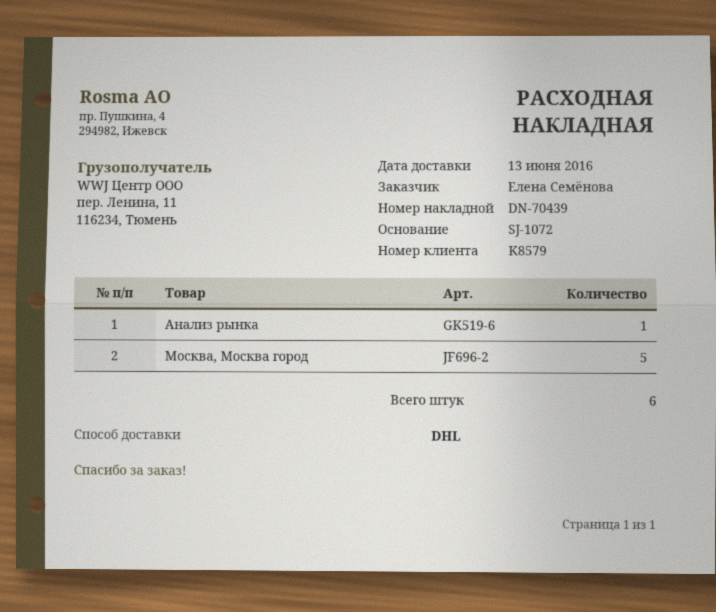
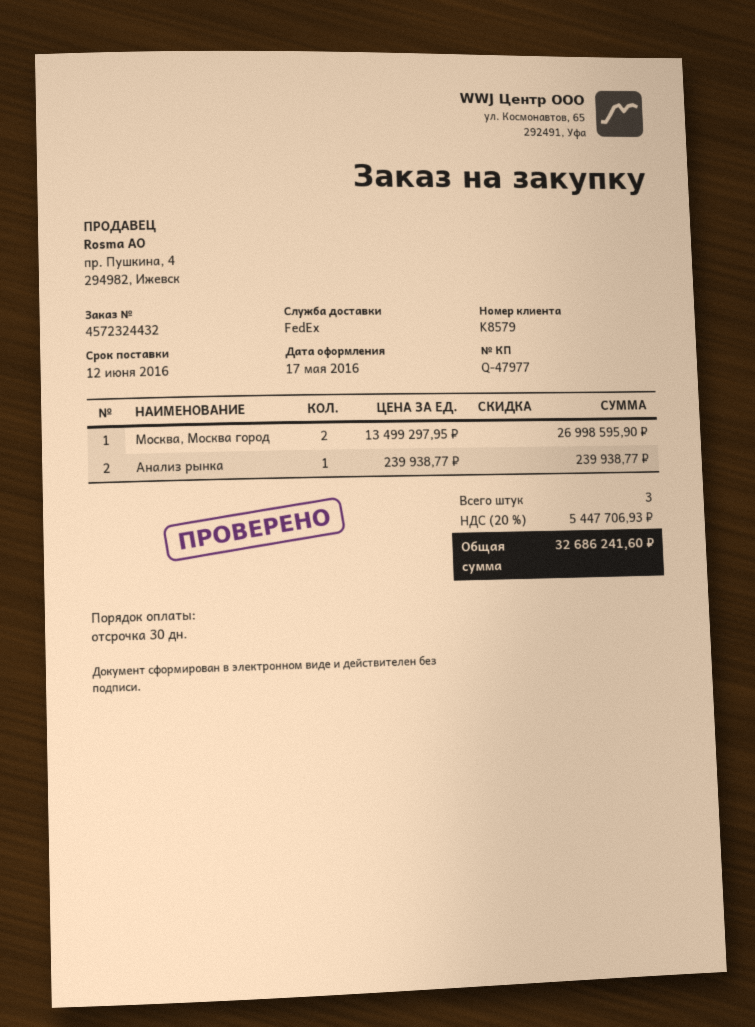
delivery date: 2016-06-13 -> 2016-06-12
shipping method: DHL -> FedEx
Москва, Москва город: 5 -> 2
total quantity: 6 -> 3

